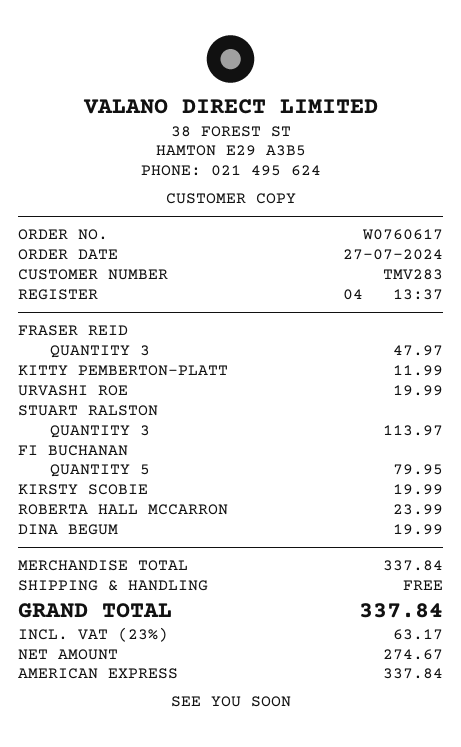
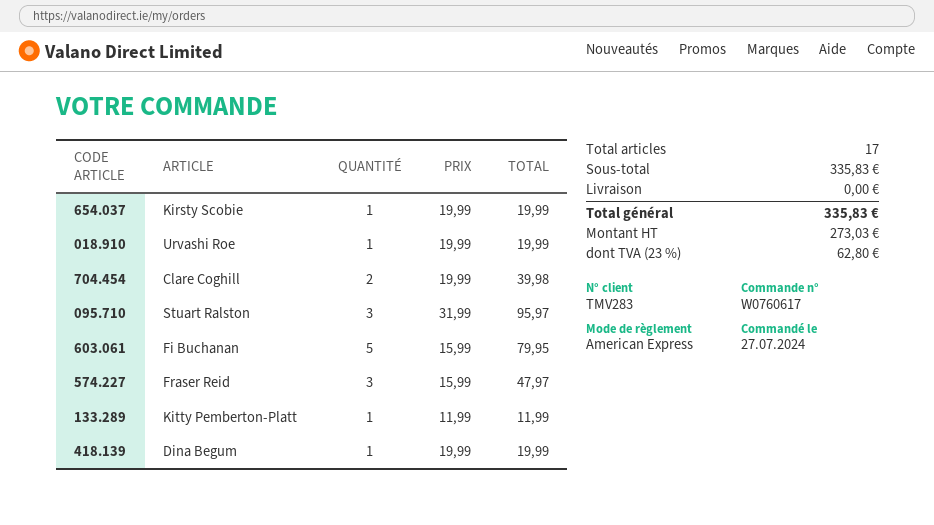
STUART RALSTON: 3 for 113.97 -> 3 for 95.97
ROBERTA HALL MCCARRON: 1 for 23.99 -> none
Clare Coghill: none -> 2 for 39.98
subtotal: 337.84 -> 335.83
net: 274.67 -> 273.03
tax: 23% = 63.17 -> 23% = 62.80
total: 337.84 -> 335.83

